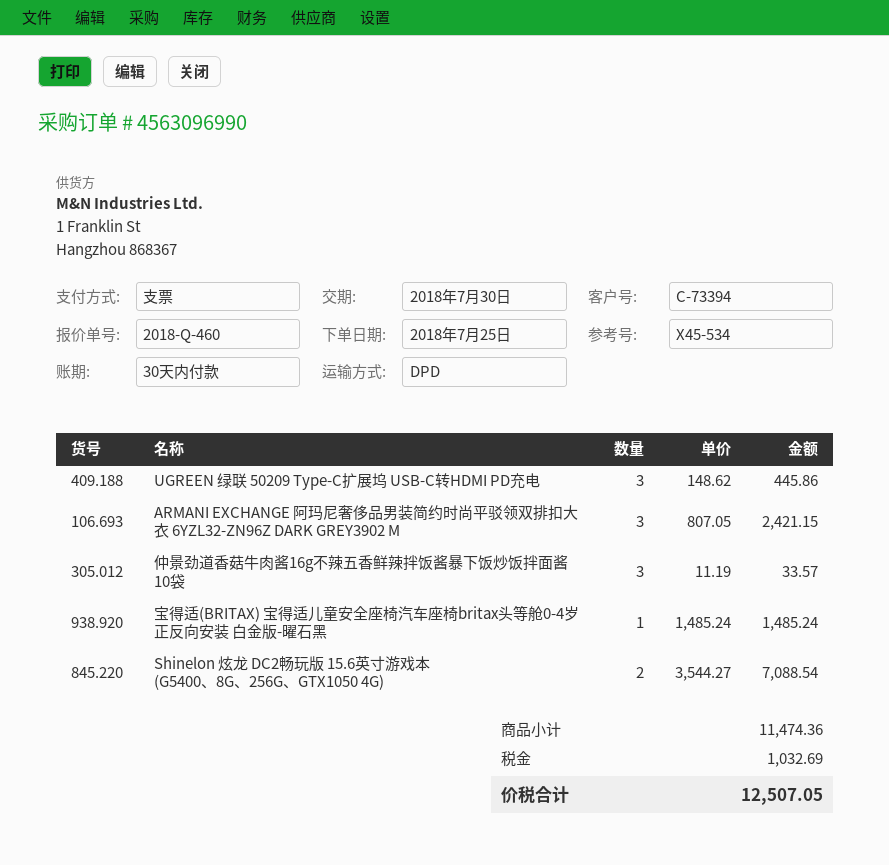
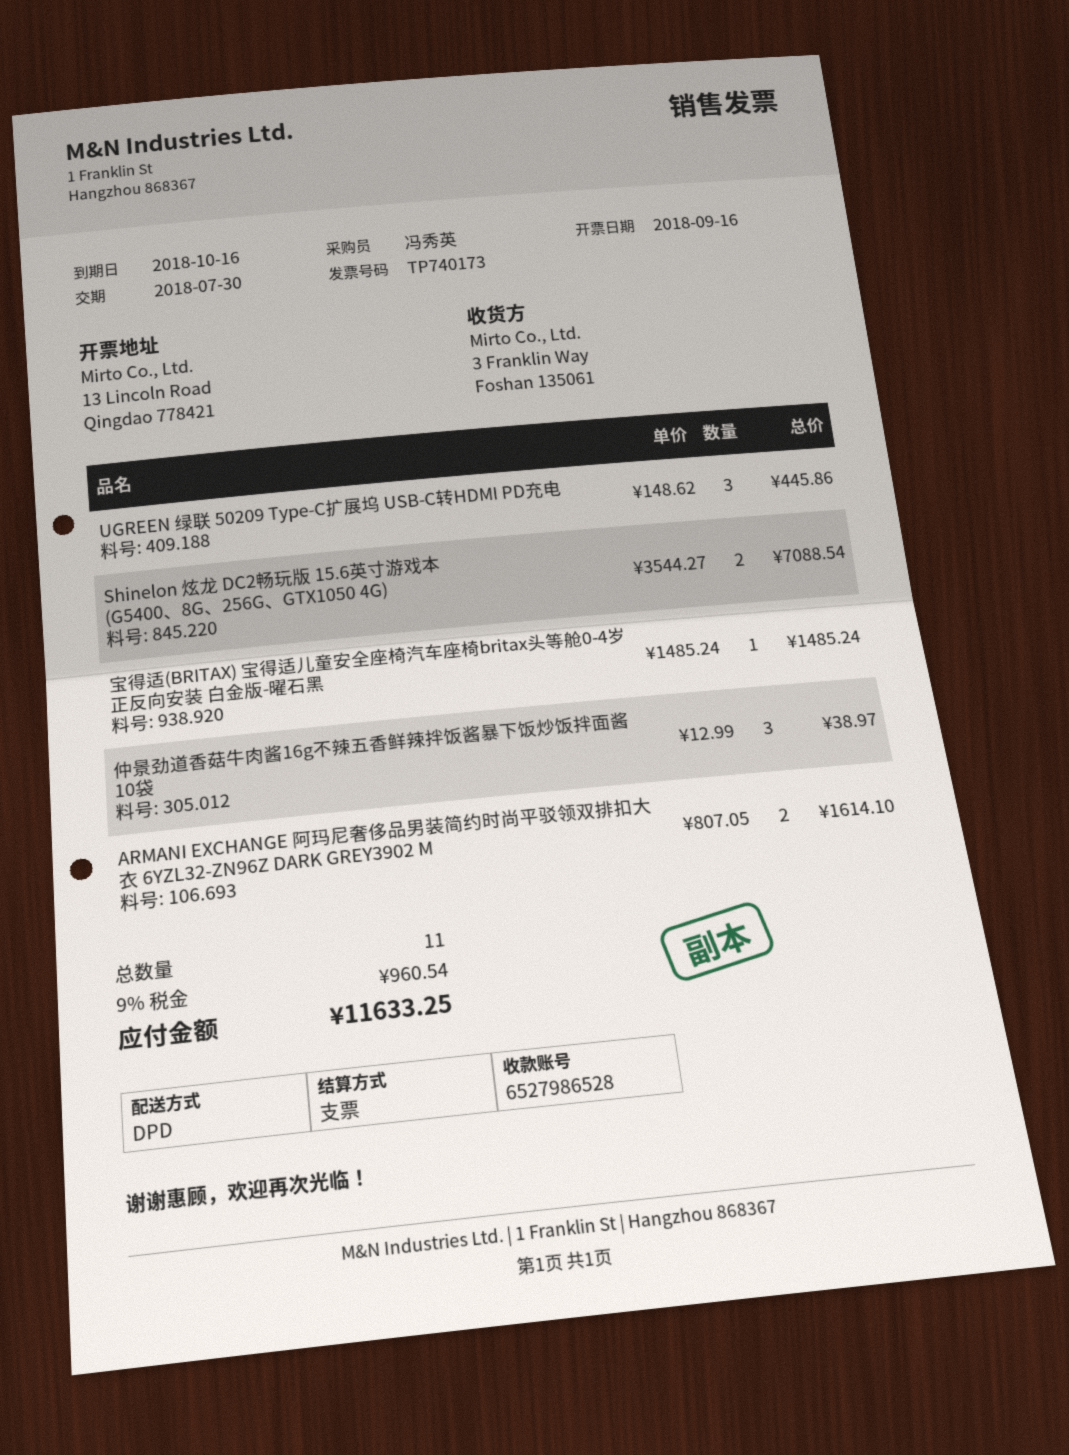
ARMANI EXCHANGE 阿玛尼奢侈品男装简约时尚平驳领双排扣大衣 6YZL32-ZN96Z DARK GREY3902 M: 3 x 807.05 = 2421.15 -> 2 x 807.05 = 1614.10
仲景劲道香菇牛肉酱16g不辣五香鲜辣拌饭酱暴下饭炒饭拌面酱 10袋: 3 x 11.19 = 33.57 -> 3 x 12.99 = 38.97
tax: 1032.69 -> 960.54
total: 12507.05 -> 11633.25

